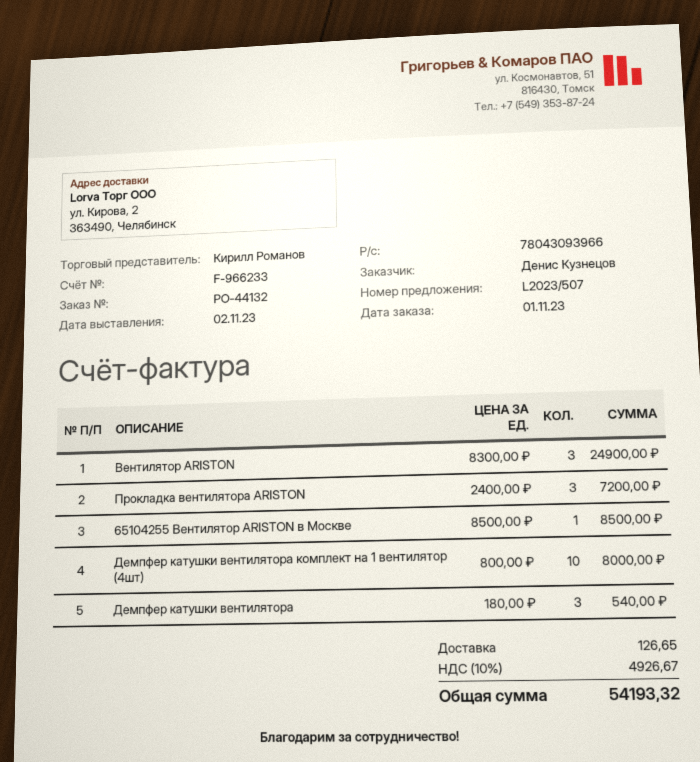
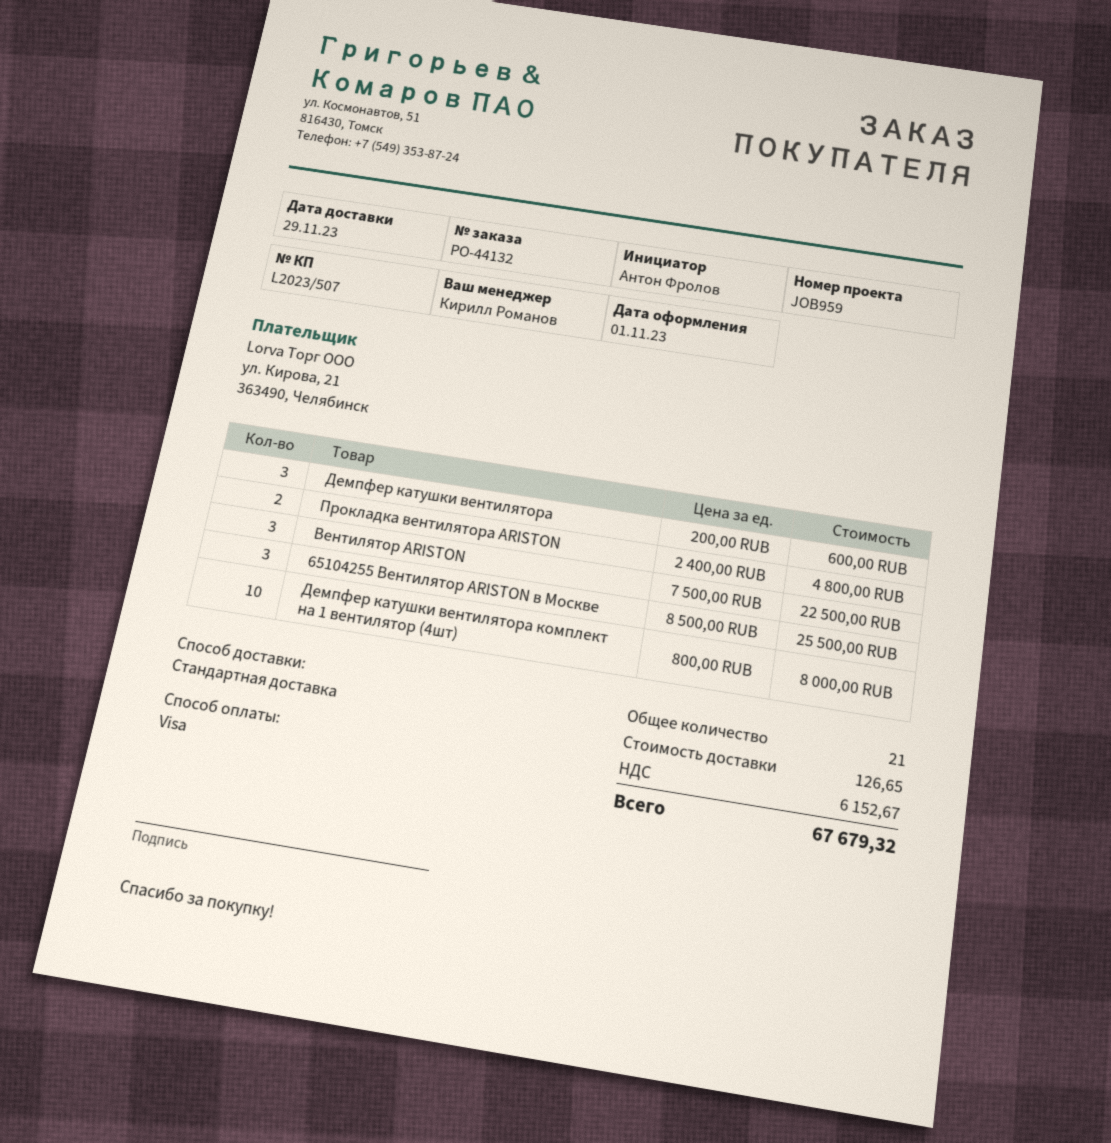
ordered by: Денис Кузнецов -> Антон Фролов
Вентилятор ARISTON: 3 x 8300.00 = 24900.00 -> 3 x 7500.00 = 22500.00
Прокладка вентилятора ARISTON: 3 x 2400.00 = 7200.00 -> 2 x 2400.00 = 4800.00
65104255 Вентилятор ARISTON в Москве: 1 x 8500.00 = 8500.00 -> 3 x 8500.00 = 25500.00
Демпфер катушки вентилятора: 3 x 180.00 = 540.00 -> 3 x 200.00 = 600.00
tax: 4926.67 -> 6152.67
total: 54193.32 -> 67679.32

